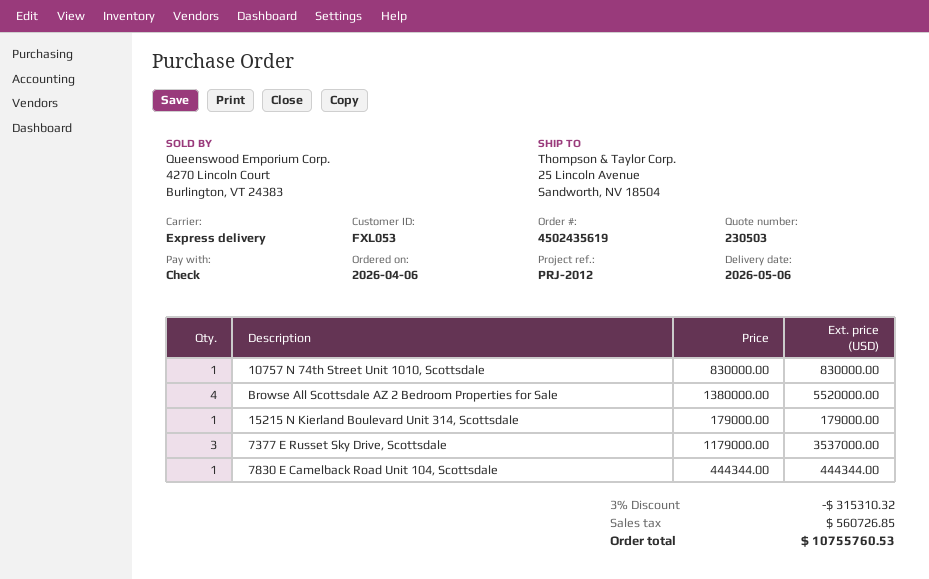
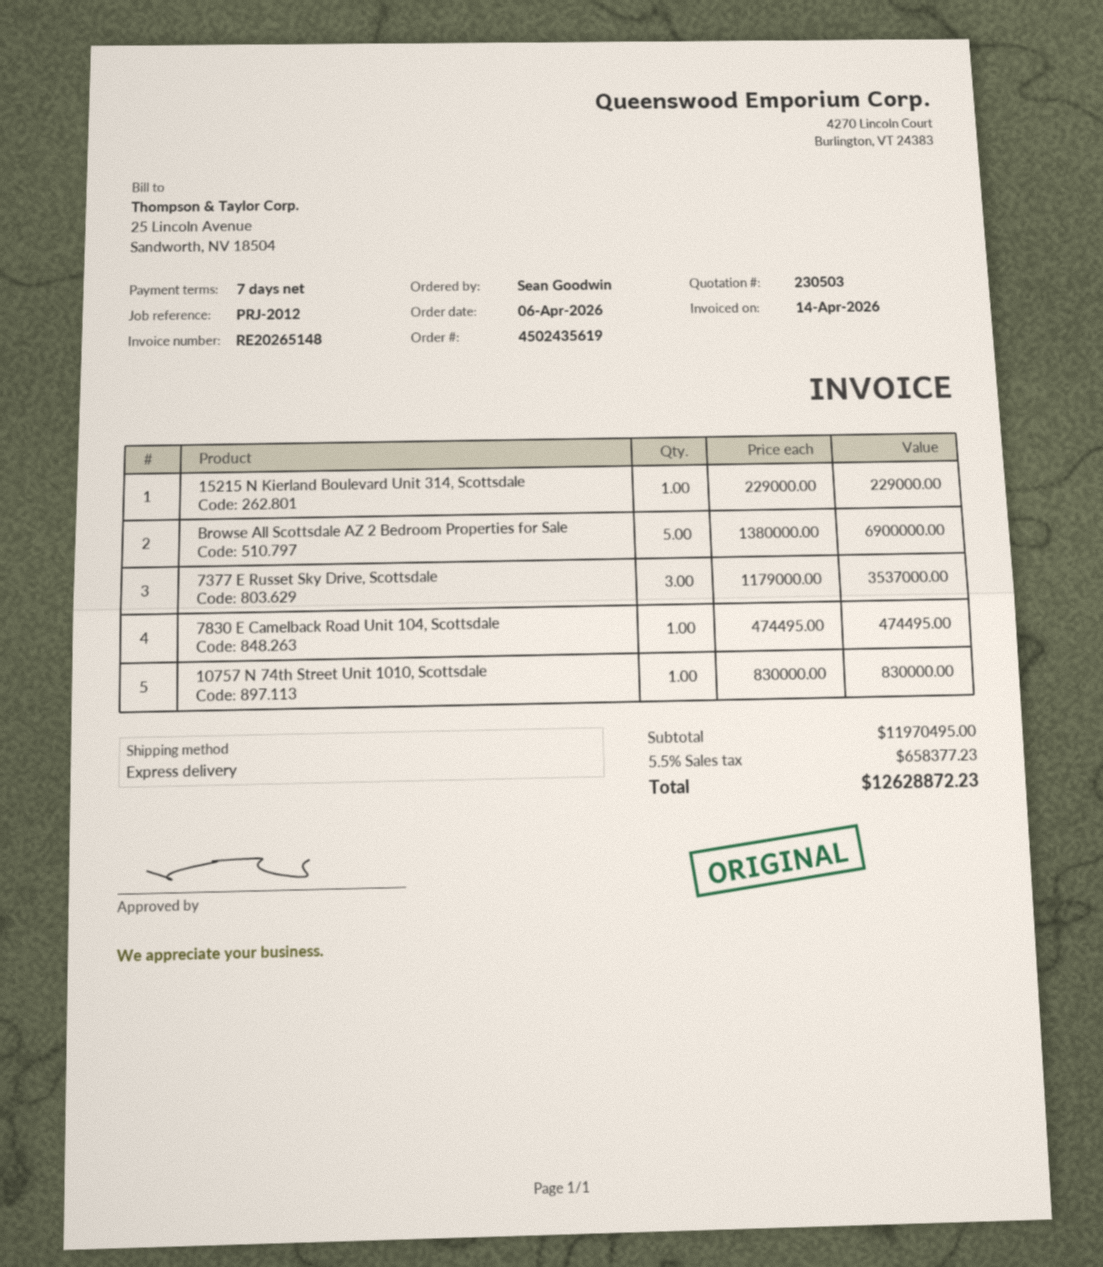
Browse All Scottsdale AZ 2 Bedroom Properties for Sale: 4 x 1380000.00 = 5520000.00 -> 5 x 1380000.00 = 6900000.00
15215 N Kierland Boulevard Unit 314, Scottsdale: 1 x 179000.00 = 179000.00 -> 1 x 229000.00 = 229000.00
7830 E Camelback Road Unit 104, Scottsdale: 1 x 444344.00 = 444344.00 -> 1 x 474495.00 = 474495.00
discount: 3% = 315310.32 -> none
tax: 560726.85 -> 658377.23
total: 10755760.53 -> 12628872.23

